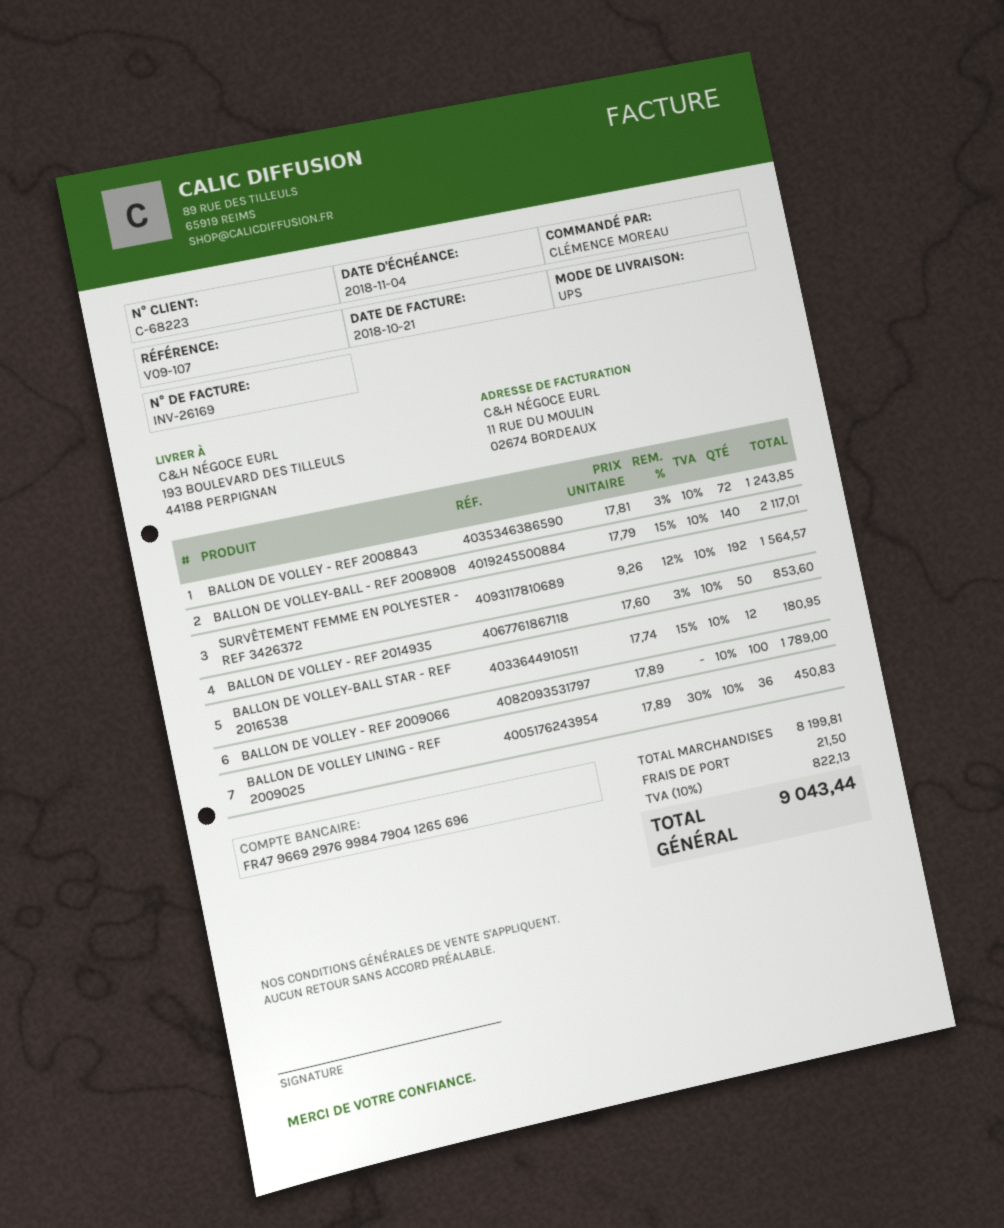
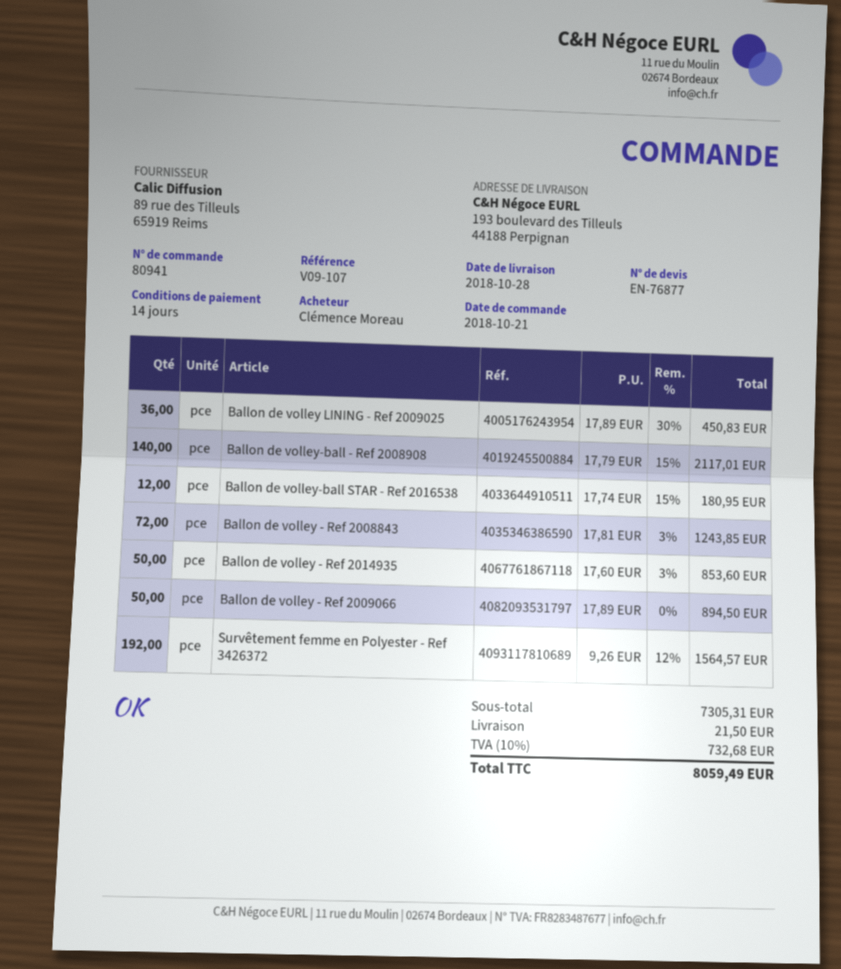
BALLON DE VOLLEY - REF 2009066: 100 x 17.89 = 1789.00 -> 50 x 17.89 = 894.50
subtotal: 8199.81 -> 7305.31
tax: 10% = 822.13 -> 10% = 732.68
total: 9043.44 -> 8059.49

